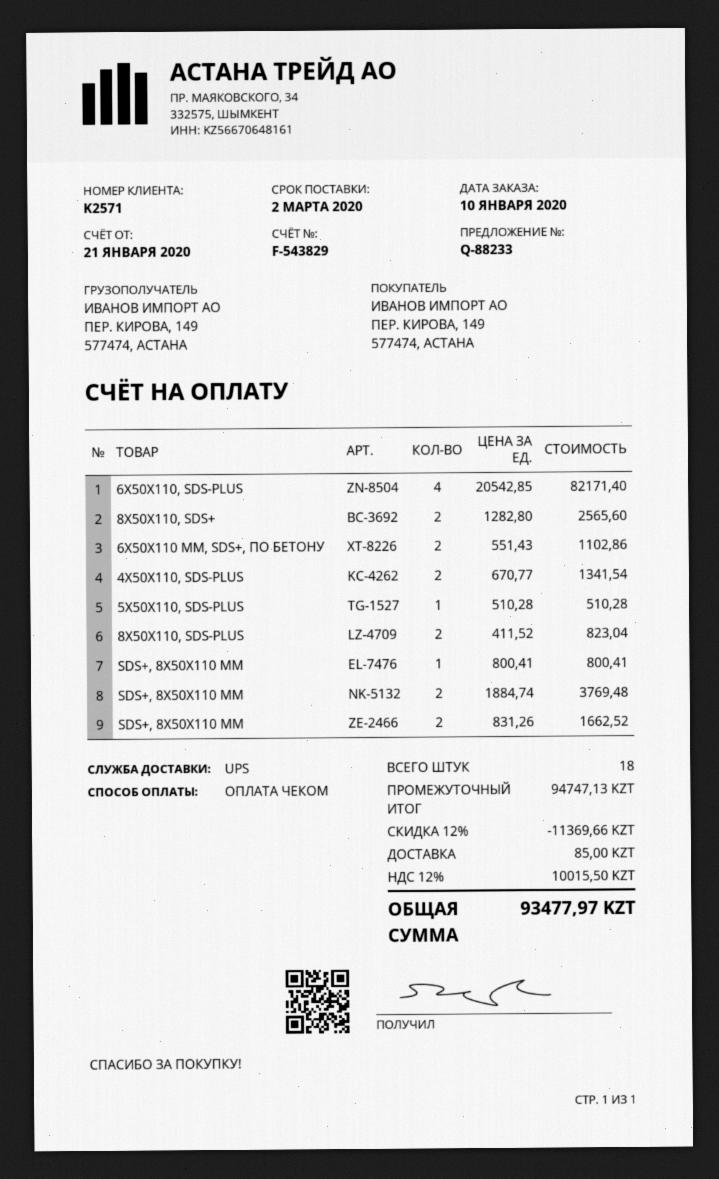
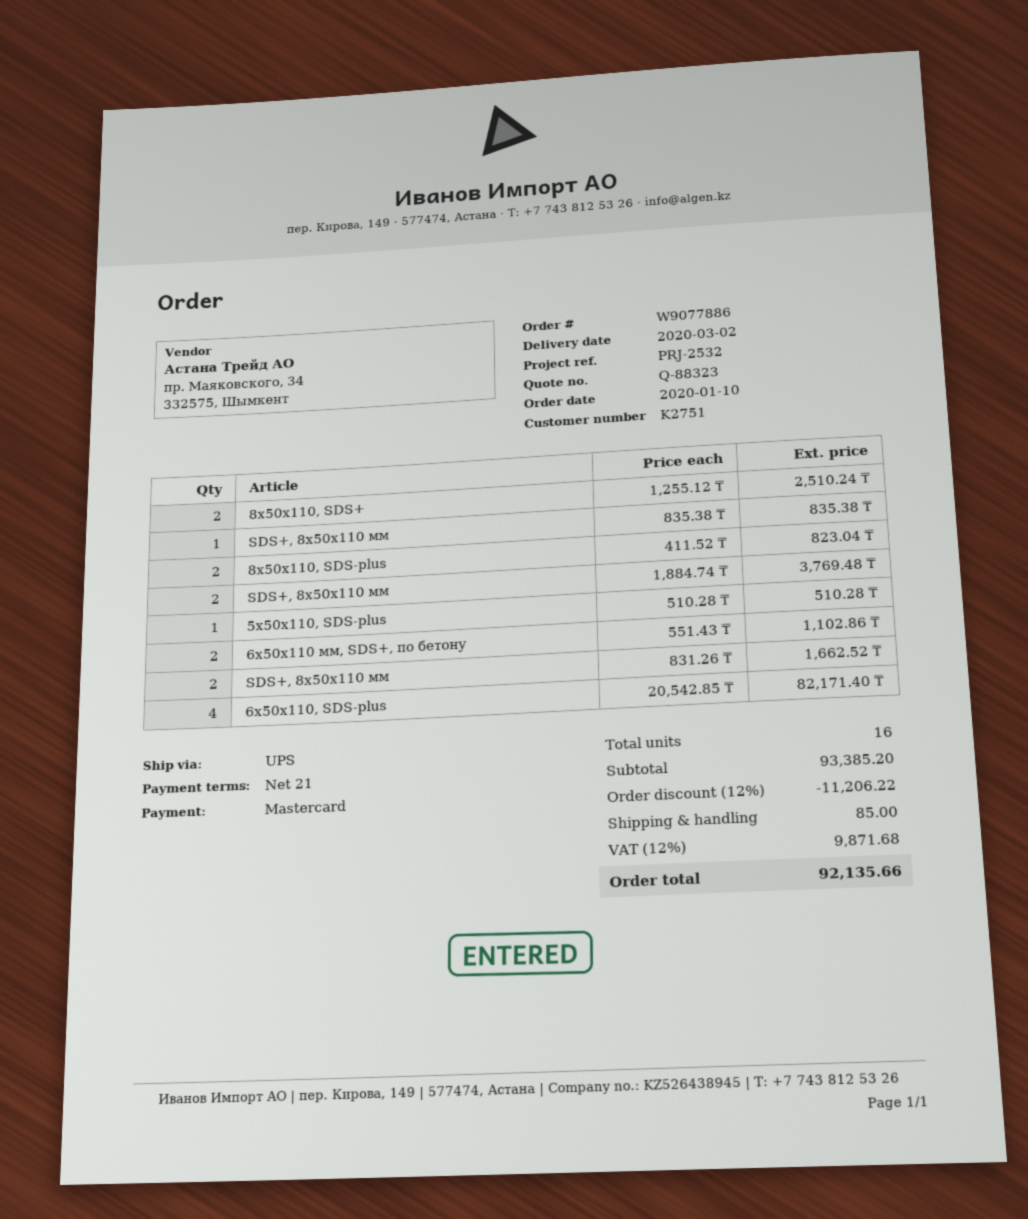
quote number: Q-88233 -> Q-88323
customer number: K2571 -> K2751
payment method: cheque -> Mastercard
8Х50Х110, SDS+: 2 x 1282.80 = 2565.60 -> 2 x 1255.12 = 2510.24
4Х50Х110, SDS-PLUS: 2 x 670.77 = 1341.54 -> none
SDS+, 8X50Х110 ММ: 1 x 800.41 = 800.41 -> 1 x 835.38 = 835.38
total quantity: 18 -> 16
subtotal: 94747.13 -> 93385.20
discount: 12% = 11369.66 -> 12% = 11206.22
tax: 12% = 10015.50 -> 12% = 9871.68
total: 93477.97 -> 92135.66

